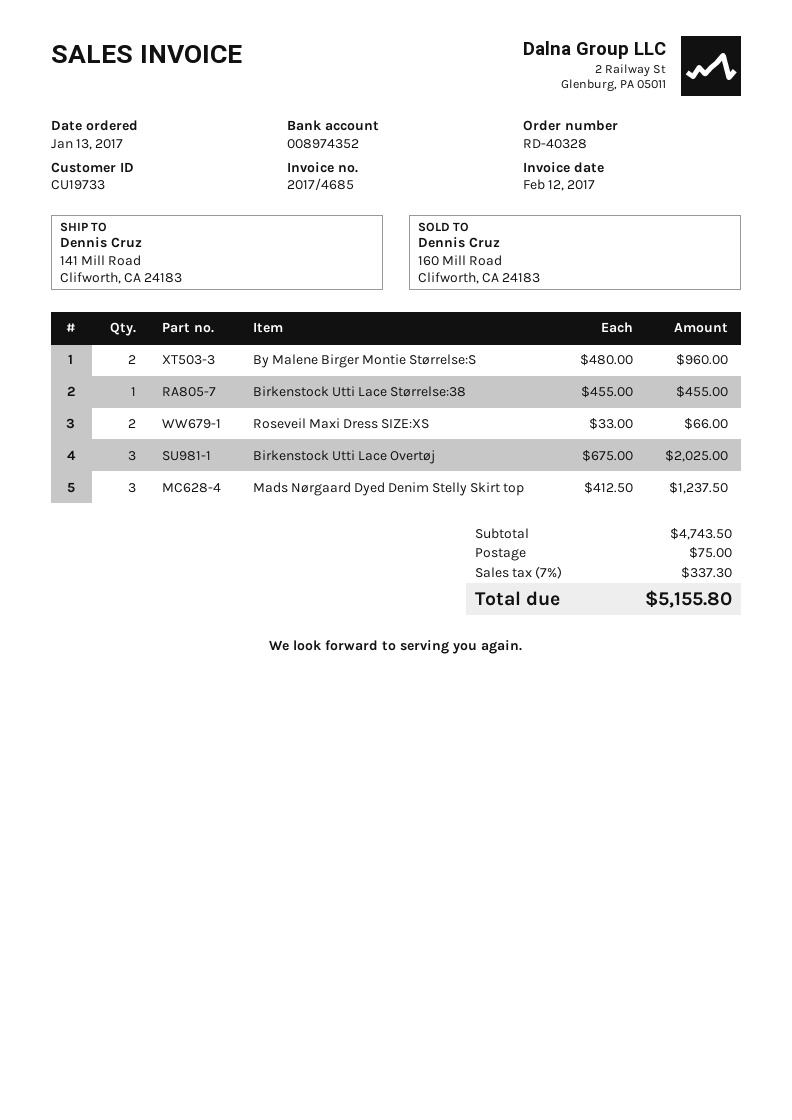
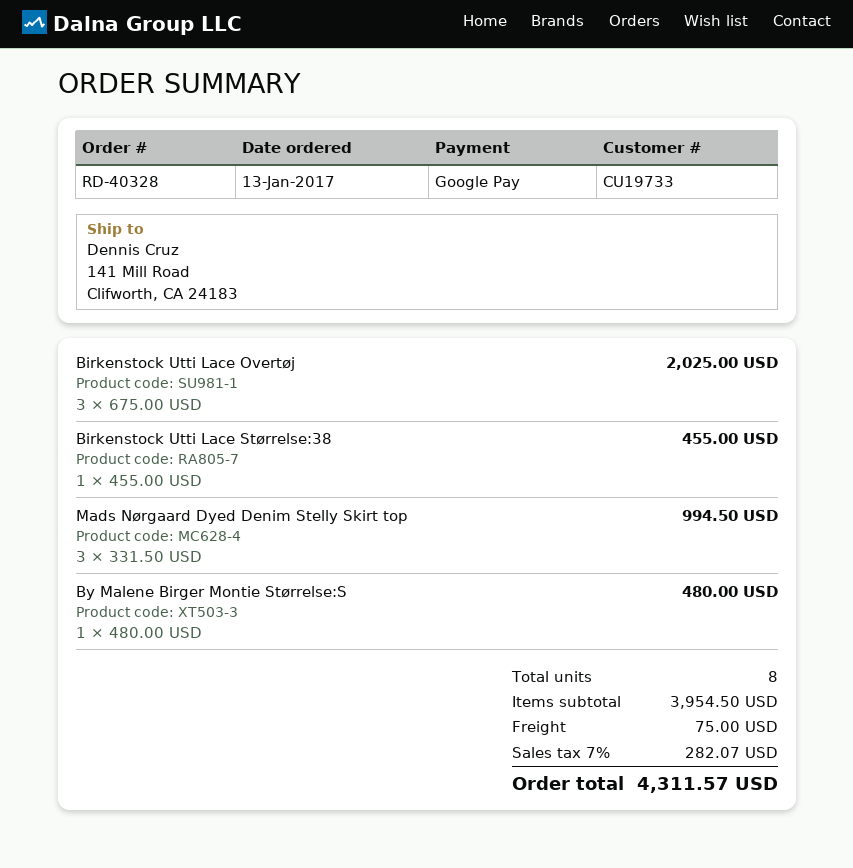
By Malene Birger Montie Størrelse:S: 2 x 480.00 = 960.00 -> 1 x 480.00 = 480.00
Roseveil Maxi Dress SIZE:XS: 2 x 33.00 = 66.00 -> none
Mads Nørgaard Dyed Denim Stelly Skirt top: 3 x 412.50 = 1237.50 -> 3 x 331.50 = 994.50
subtotal: 4743.50 -> 3954.50
tax: 7% = 337.30 -> 7% = 282.07
total: 5155.80 -> 4311.57

